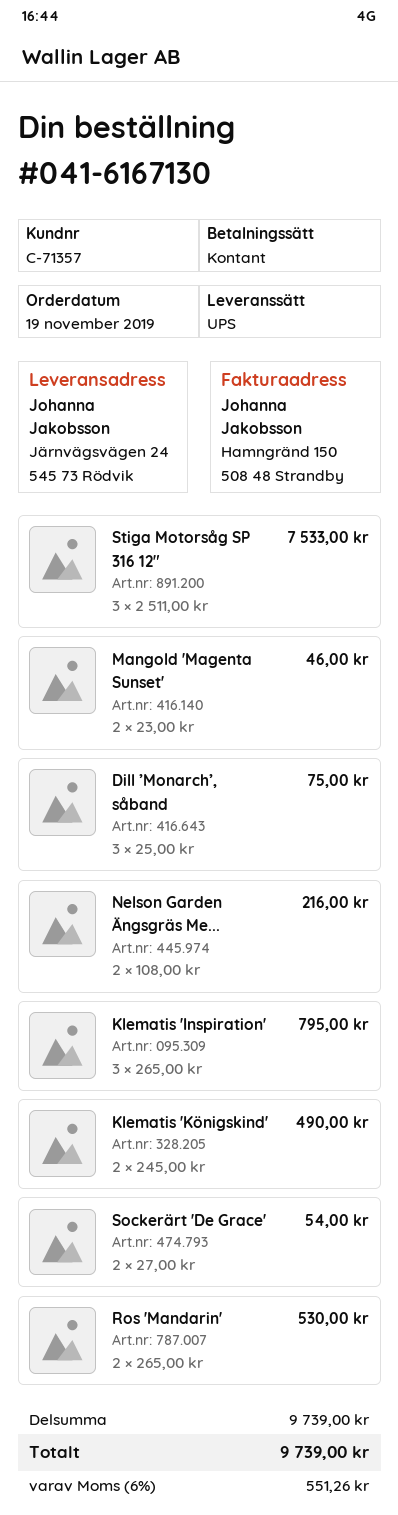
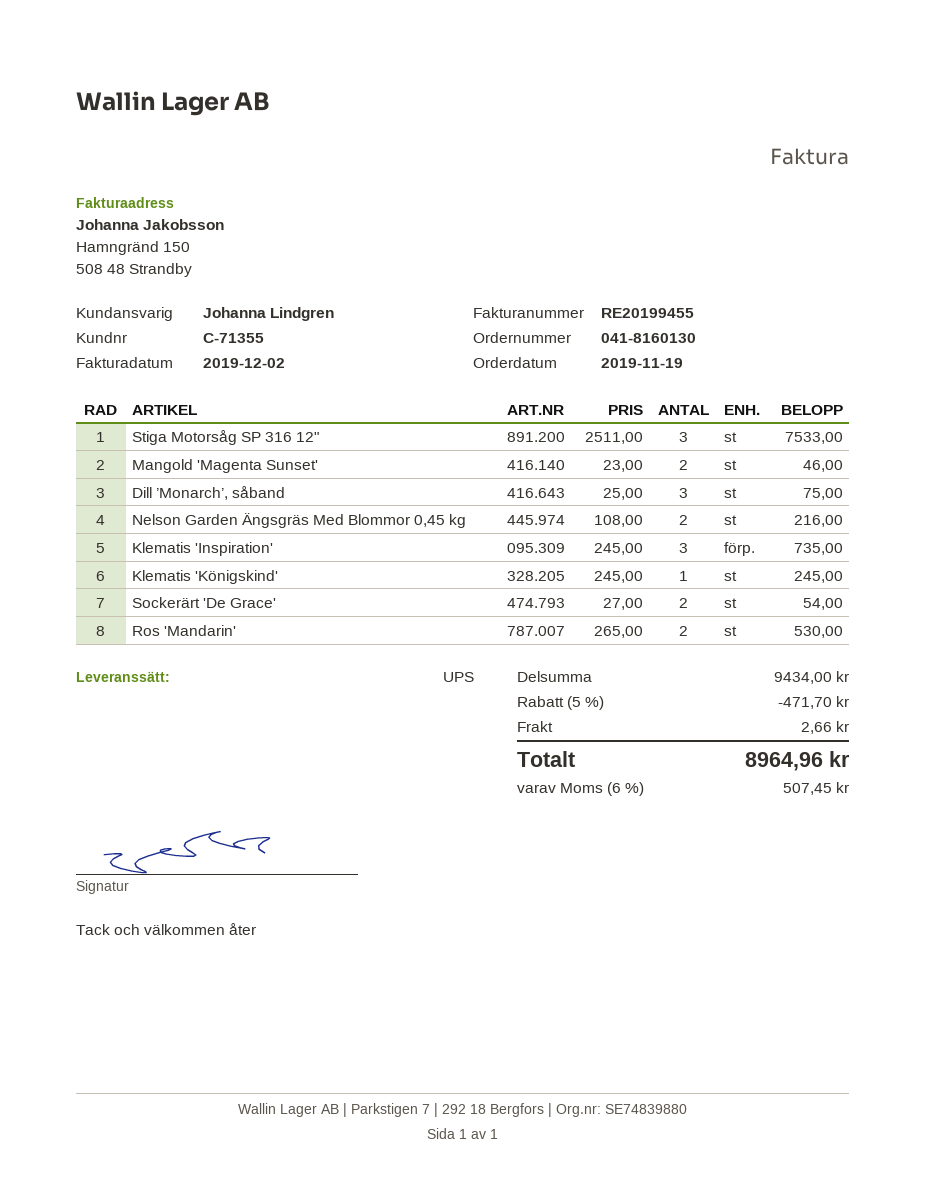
order number: 041-6167130 -> 041-8160130
customer number: C-71357 -> C-71355
Klematis 'Inspiration': 3 x 265.00 = 795.00 -> 3 x 245.00 = 735.00
Klematis 'Königskind': 2 x 245.00 = 490.00 -> 1 x 245.00 = 245.00
subtotal: 9739.00 -> 9434.00
discount: none -> 5% = 471.70
shipping: none -> 2.66
tax: 6% = 551.26 -> 6% = 507.45
total: 9739.00 -> 8964.96

